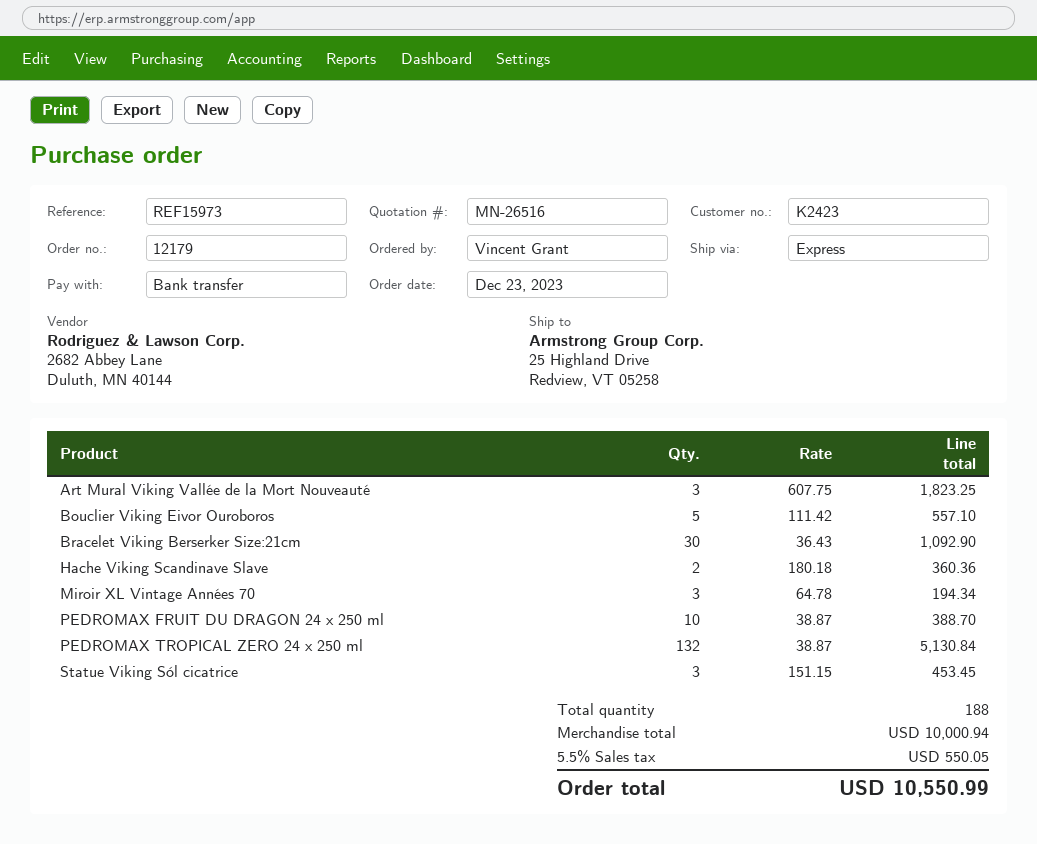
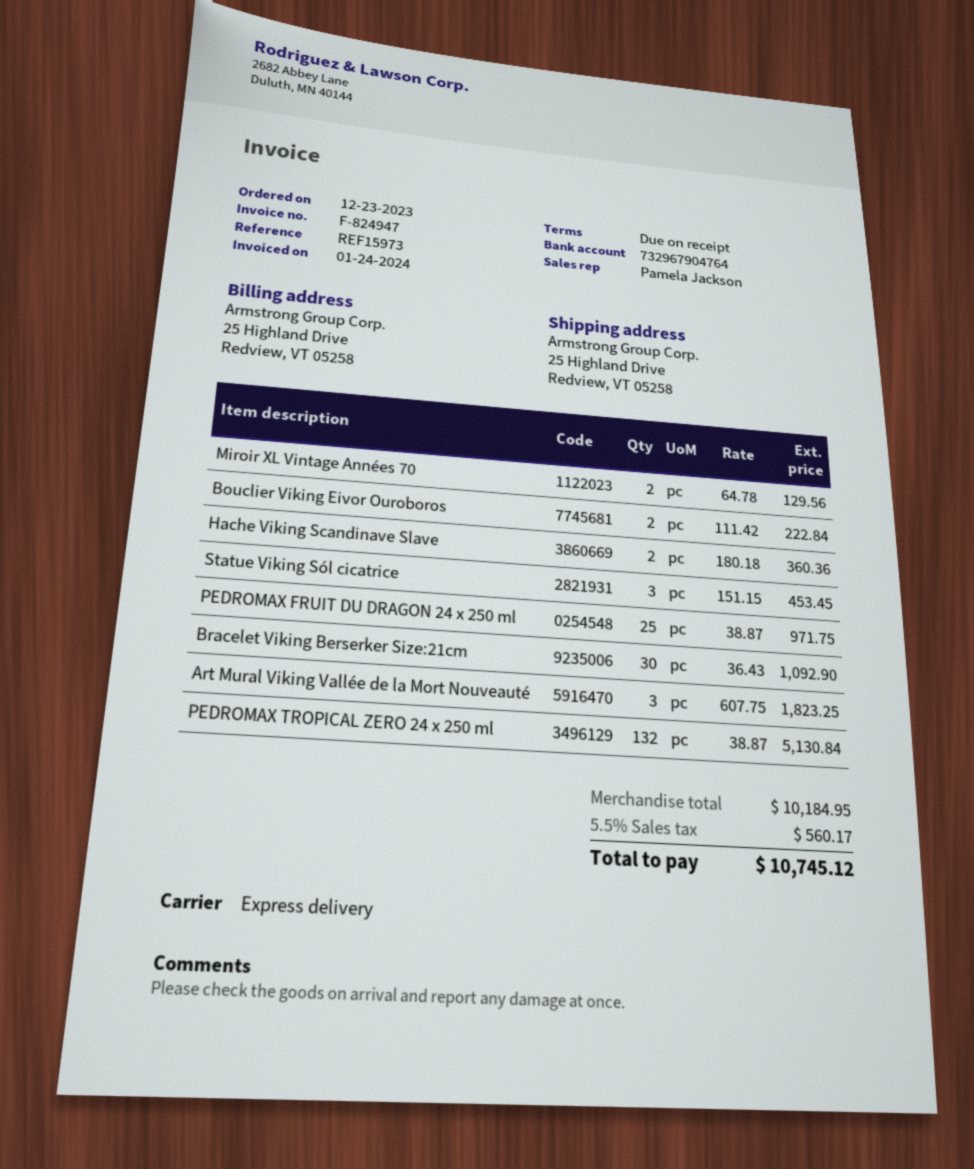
Bouclier Viking Eivor Ouroboros: 5 x 111.42 = 557.10 -> 2 x 111.42 = 222.84
Miroir XL Vintage Années 70: 3 x 64.78 = 194.34 -> 2 x 64.78 = 129.56
PEDROMAX FRUIT DU DRAGON 24 x 250 ml: 10 x 38.87 = 388.70 -> 25 x 38.87 = 971.75
subtotal: 10000.94 -> 10184.95
tax: 5.5% = 550.05 -> 5.5% = 560.17
total: 10550.99 -> 10745.12

